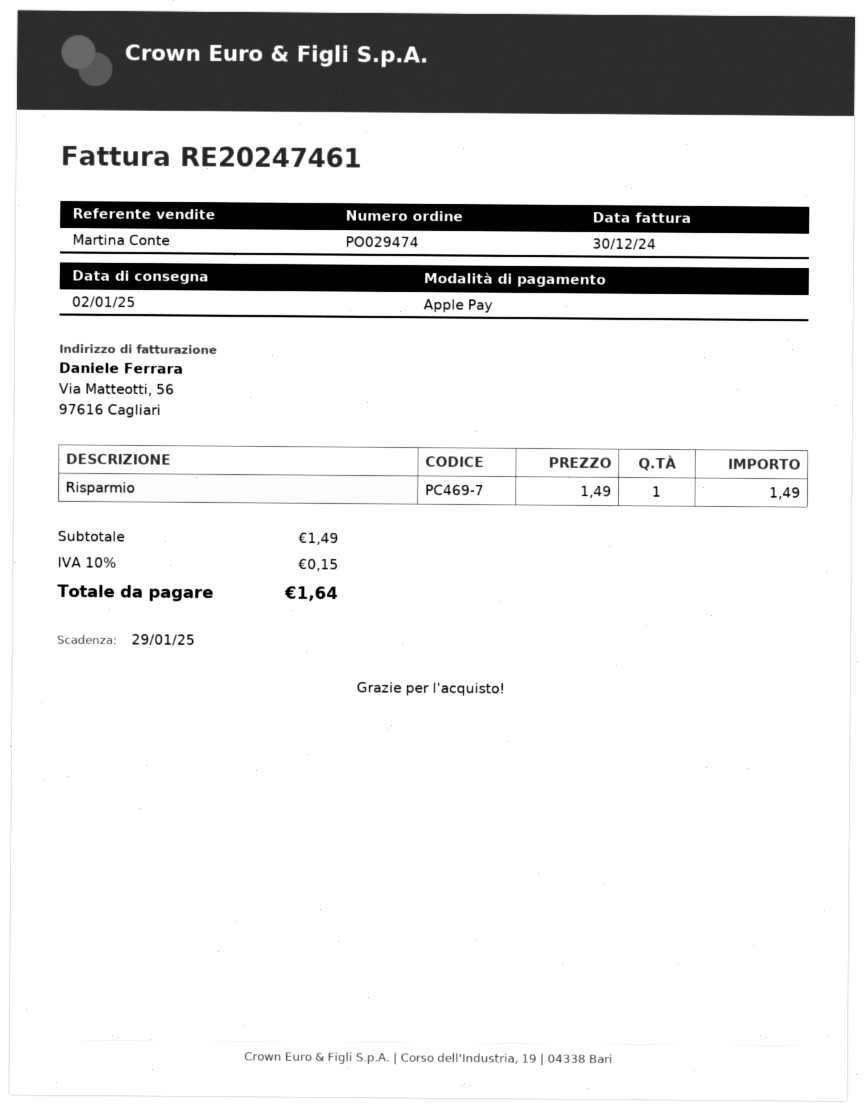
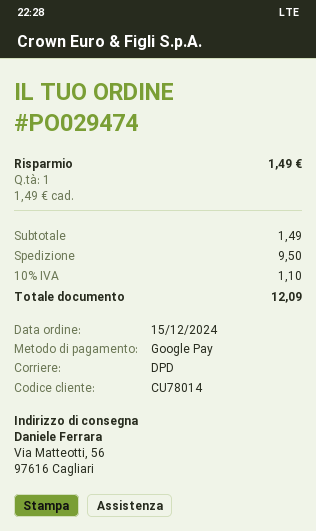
payment method: Apple Pay -> Google Pay
shipping: none -> 9.50
tax: 10% = 0.15 -> 10% = 1.10
total: 1.64 -> 12.09

